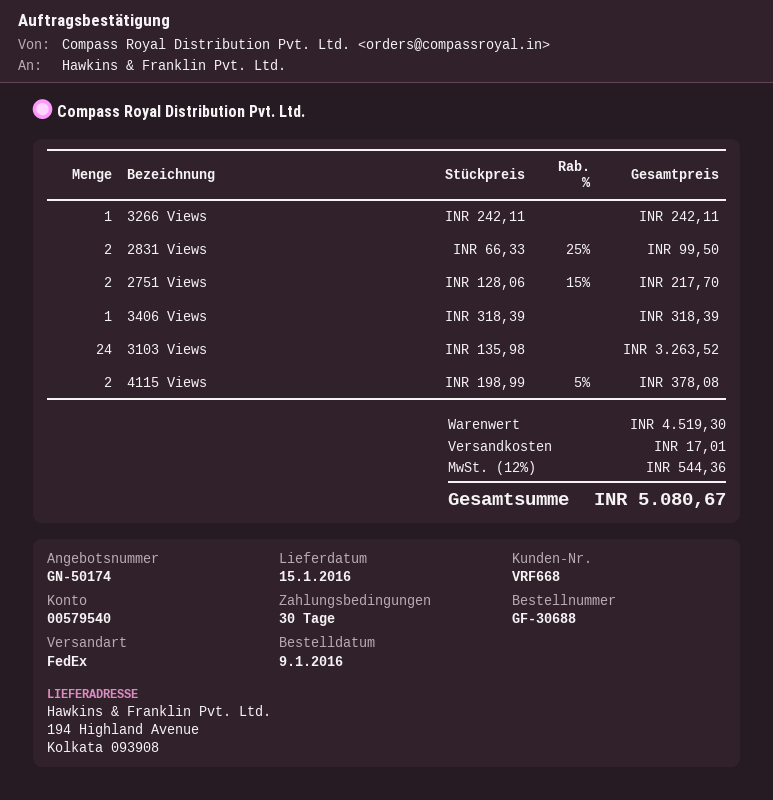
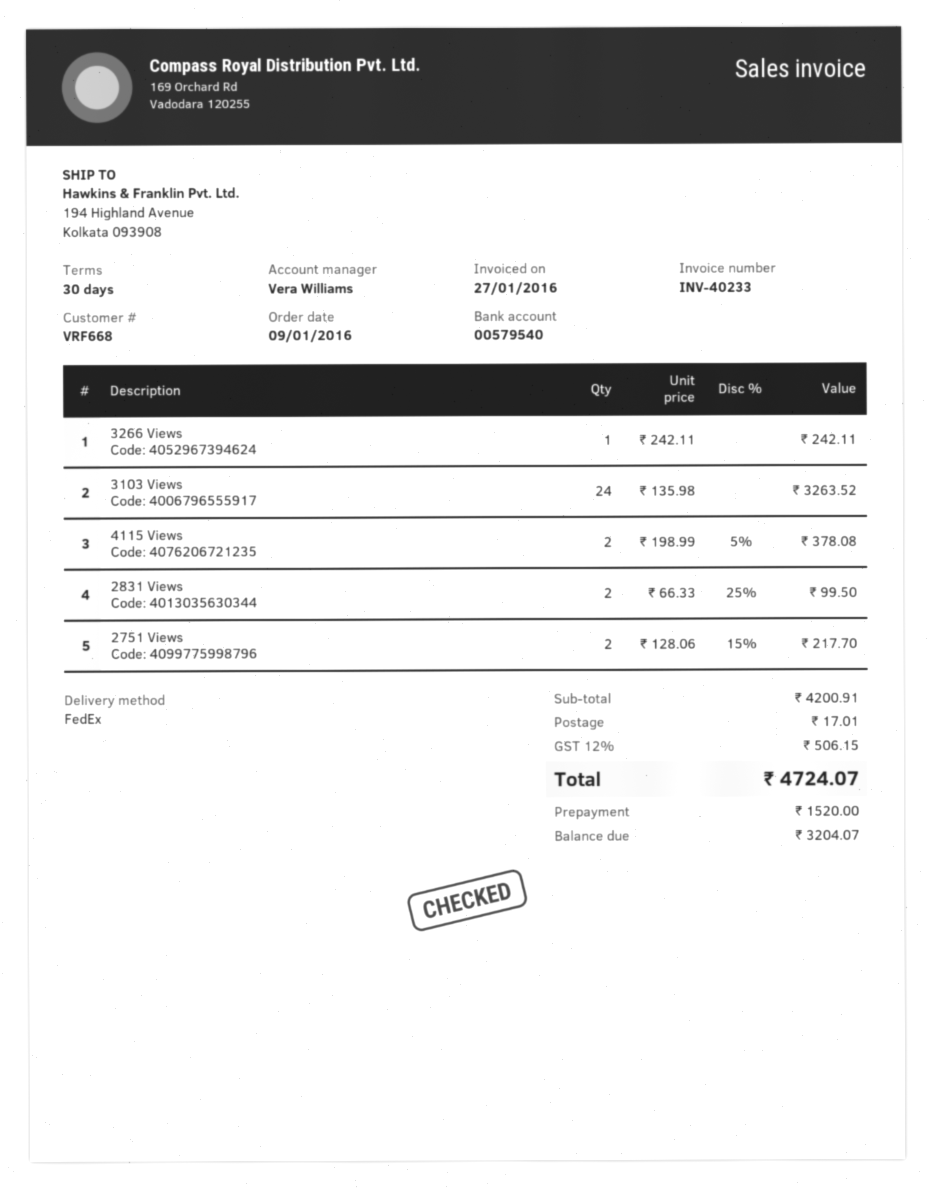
3406 Views: 1 x 318.39 = 318.39 -> none
subtotal: 4519.30 -> 4200.91
tax: 12% = 544.36 -> 12% = 506.15
total: 5080.67 -> 4724.07

